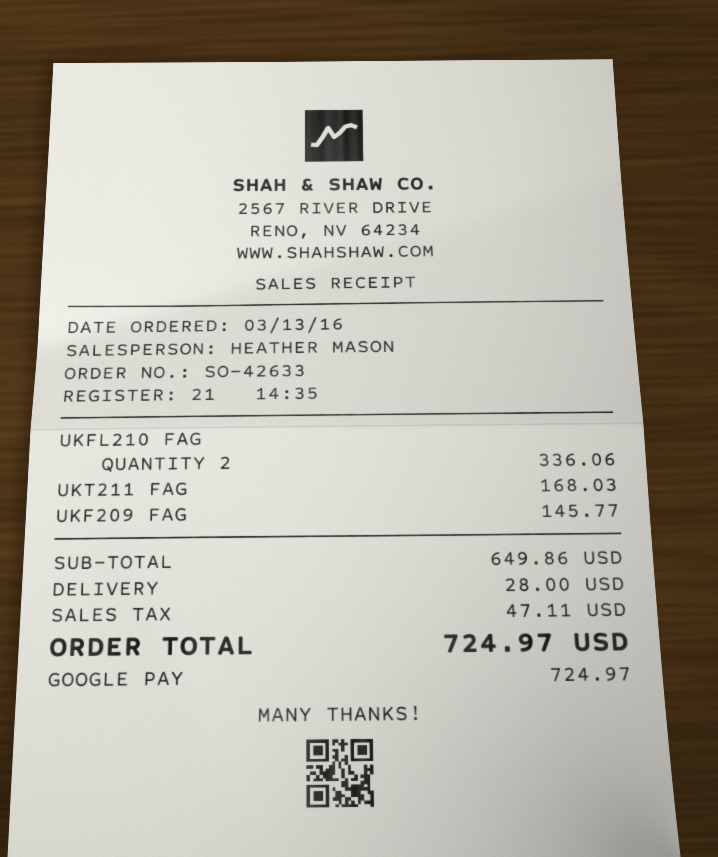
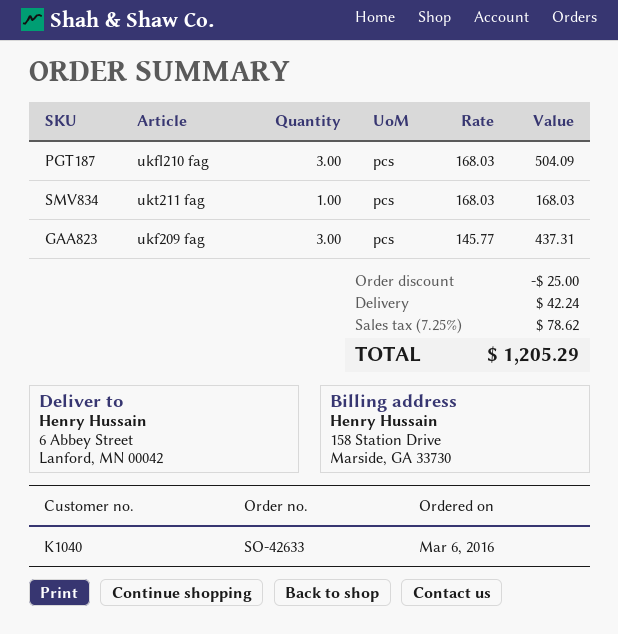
order date: 2016-03-13 -> 2016-03-06
UKFL210 FAG: 2 for 336.06 -> 3 for 504.09
UKF209 FAG: 1 for 145.77 -> 3 for 437.31
discount: none -> 25.00
shipping: 28.00 -> 42.24
tax: 47.11 -> 78.62
total: 724.97 -> 1205.29

